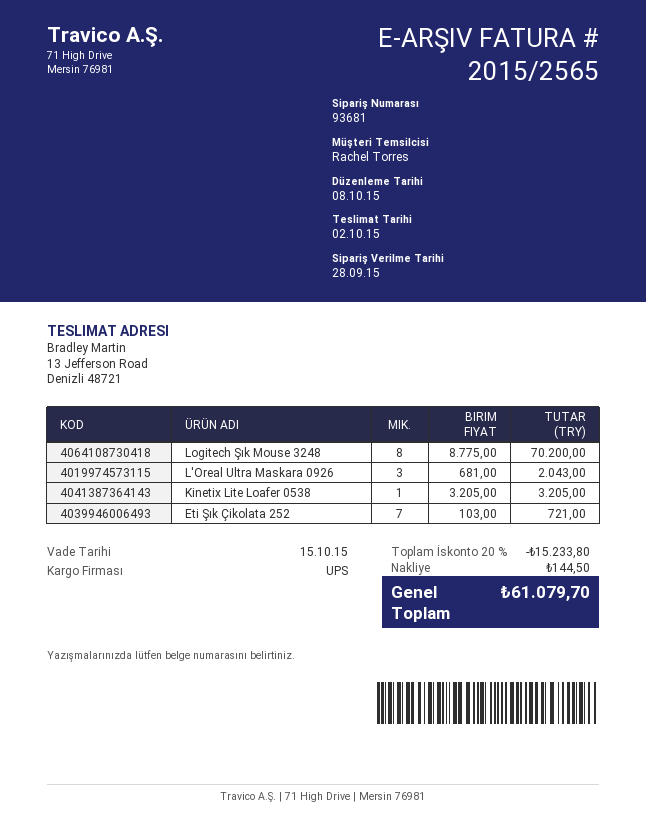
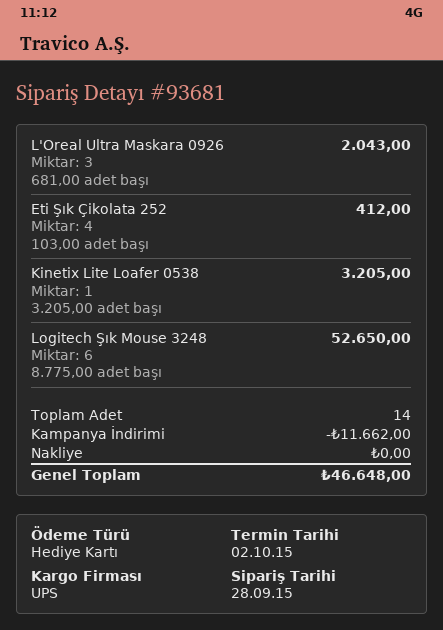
Logitech Şık Mouse 3248: 8 x 8775.00 = 70200.00 -> 6 x 8775.00 = 52650.00
Eti Şık Çikolata 252: 7 x 103.00 = 721.00 -> 4 x 103.00 = 412.00
discount: 15233.80 -> 11662.00
shipping: 144.50 -> 0.00
total: 61079.70 -> 46648.00

